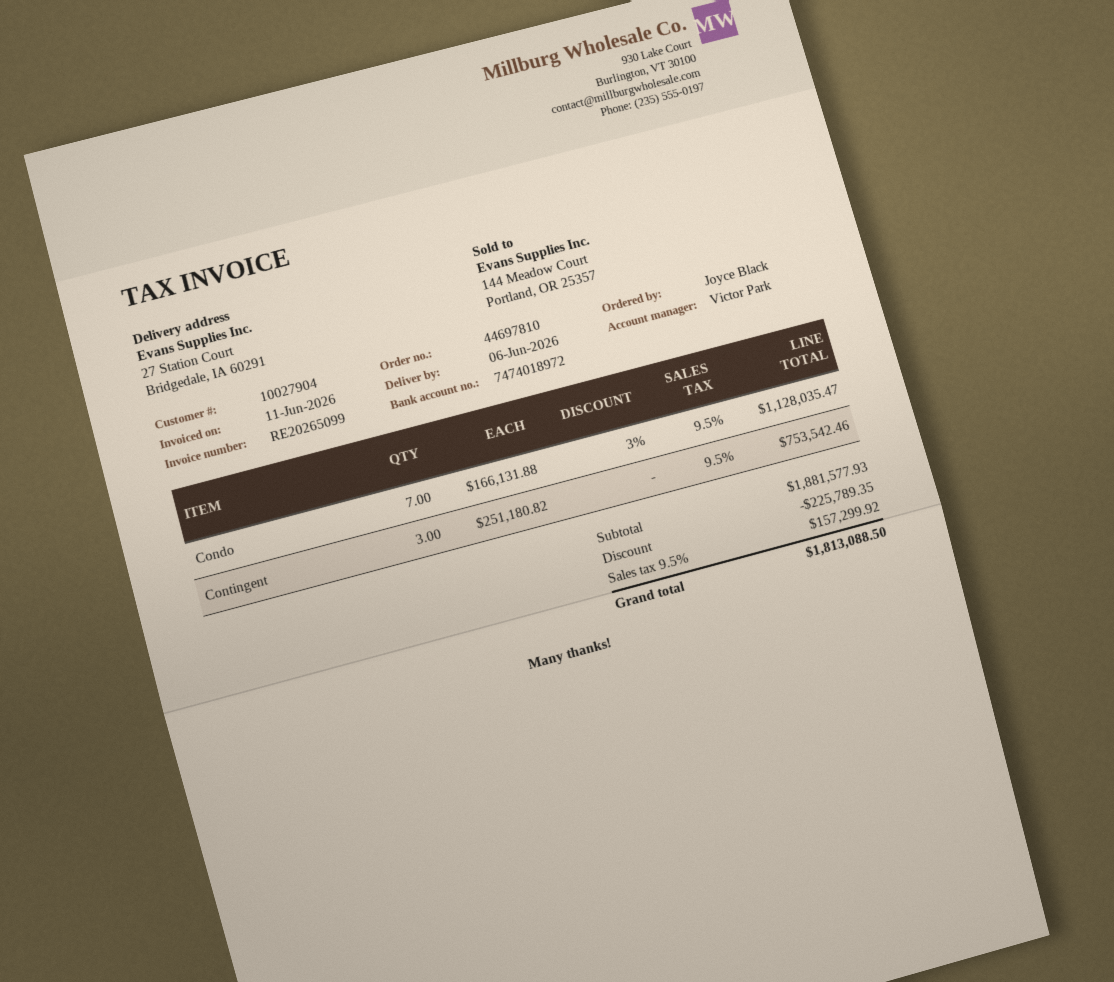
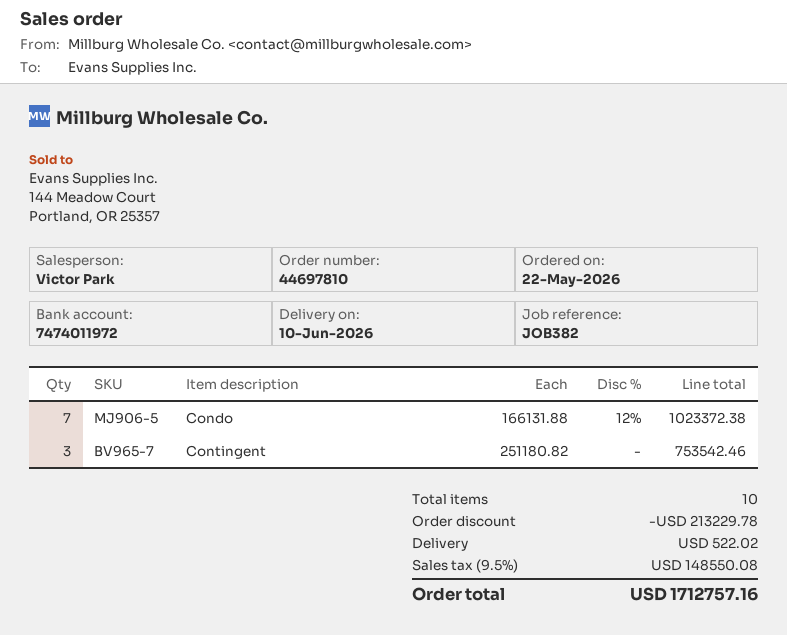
delivery date: 2026-06-06 -> 2026-06-10
bank account: 7474018972 -> 7474011972
Condo: 7 x 166131.88 - 3% = 1128035.47 -> 7 x 166131.88 - 12% = 1023372.38
discount: 225789.35 -> 213229.78
shipping: none -> 522.02
tax: 9.5% = 157299.92 -> 9.5% = 148550.08
total: 1813088.50 -> 1712757.16

